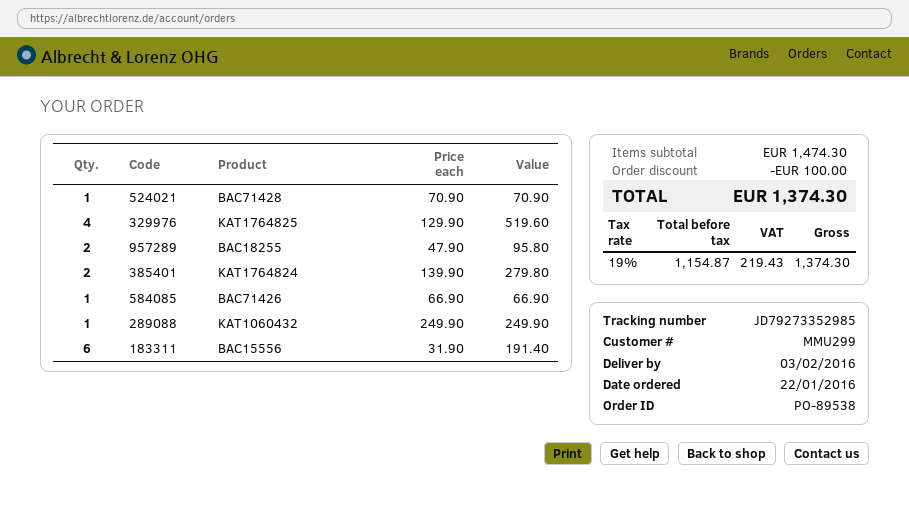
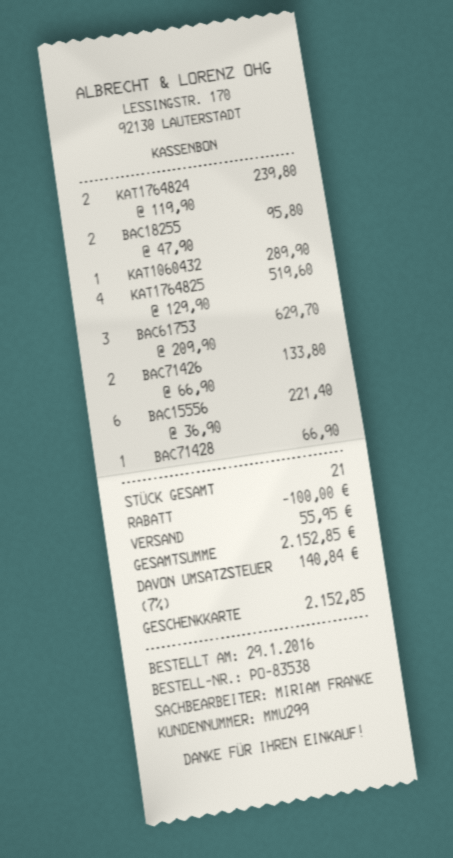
order number: PO-89538 -> PO-83538
order date: 2016-01-22 -> 2016-01-29
BAC71428: 1 x 70.90 = 70.90 -> 1 x 66.90 = 66.90
KAT1764824: 2 x 139.90 = 279.80 -> 2 x 119.90 = 239.80
BAC71426: 1 x 66.90 = 66.90 -> 2 x 66.90 = 133.80
KAT1060432: 1 x 249.90 = 249.90 -> 1 x 289.90 = 289.90
BAC15556: 6 x 31.90 = 191.40 -> 6 x 36.90 = 221.40
BAC61753: none -> 3 x 209.90 = 629.70
shipping: none -> 55.95
tax: 19% = 219.43 -> 7% = 140.84
total: 1374.30 -> 2152.85

